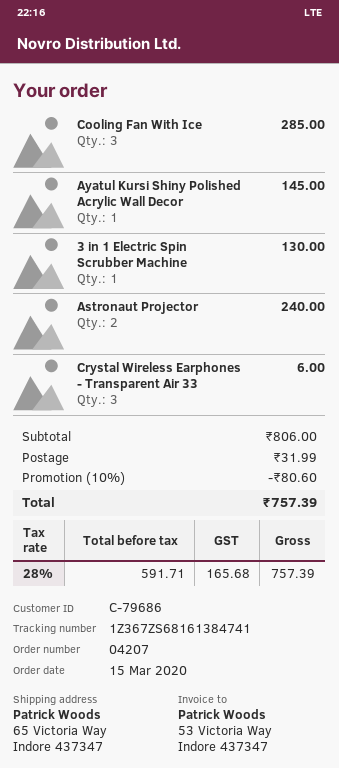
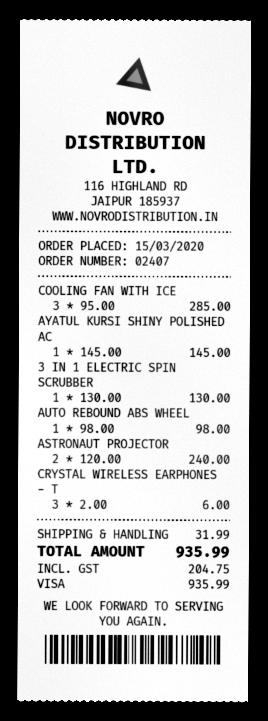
order number: 04207 -> 02407
AUTO REBOUND ABS WHEEL: none -> 1 for 98.00
discount: 10% = 80.60 -> none
tax: 165.68 -> 204.75
total: 757.39 -> 935.99

